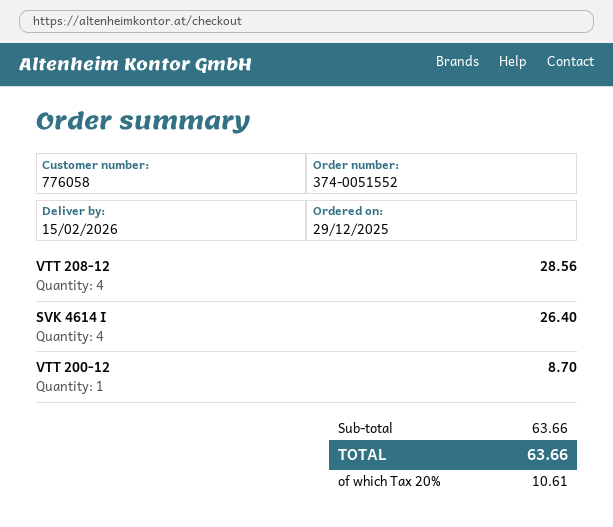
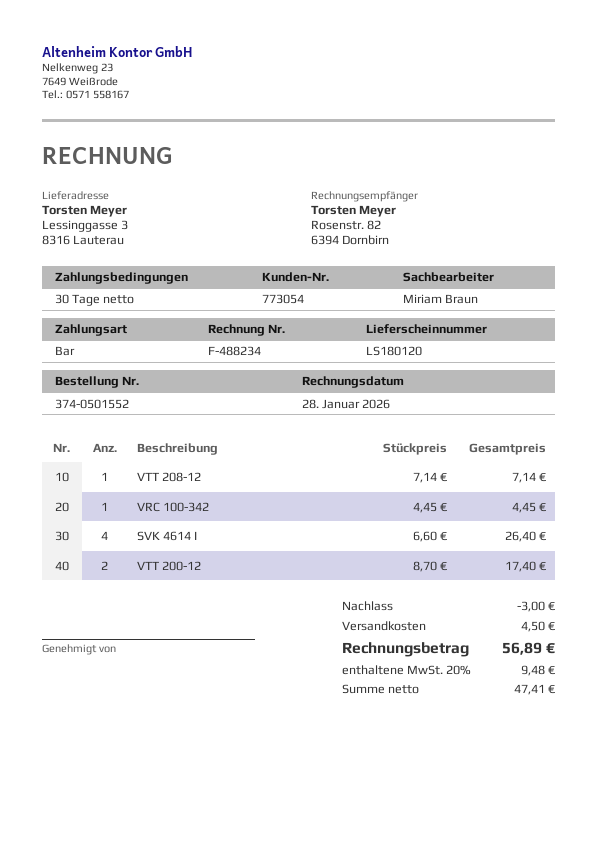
order number: 374-0051552 -> 374-0501552
customer number: 776058 -> 773054
VTT 208-12: 4 for 28.56 -> 1 for 7.14
VTT 200-12: 1 for 8.70 -> 2 for 17.40
VRC 100-342: none -> 1 for 4.45
discount: none -> 3.00
shipping: none -> 4.50
tax: 20% = 10.61 -> 20% = 9.48
total: 63.66 -> 56.89

